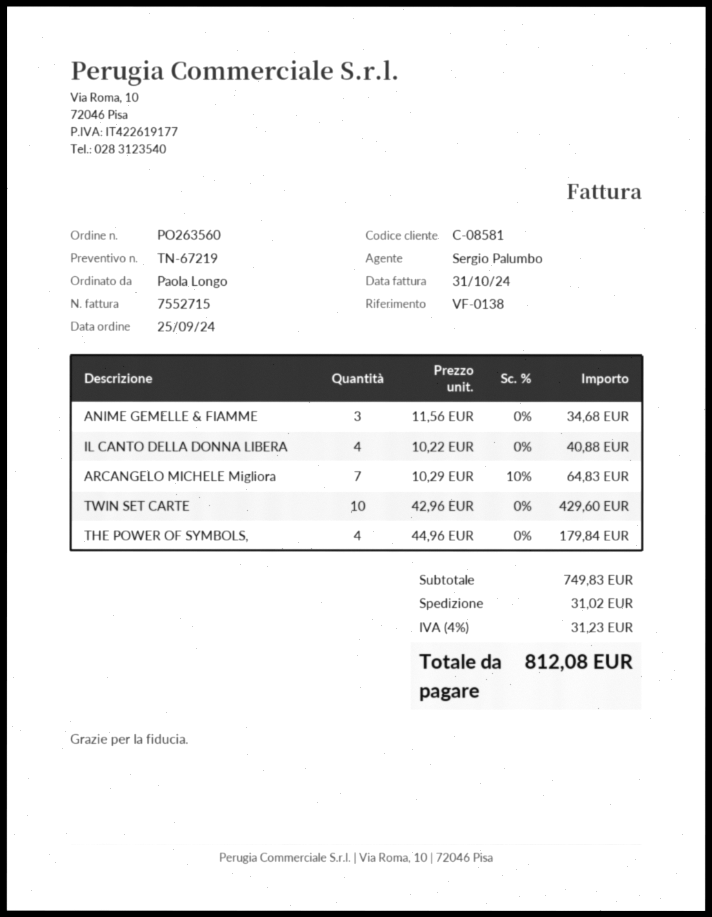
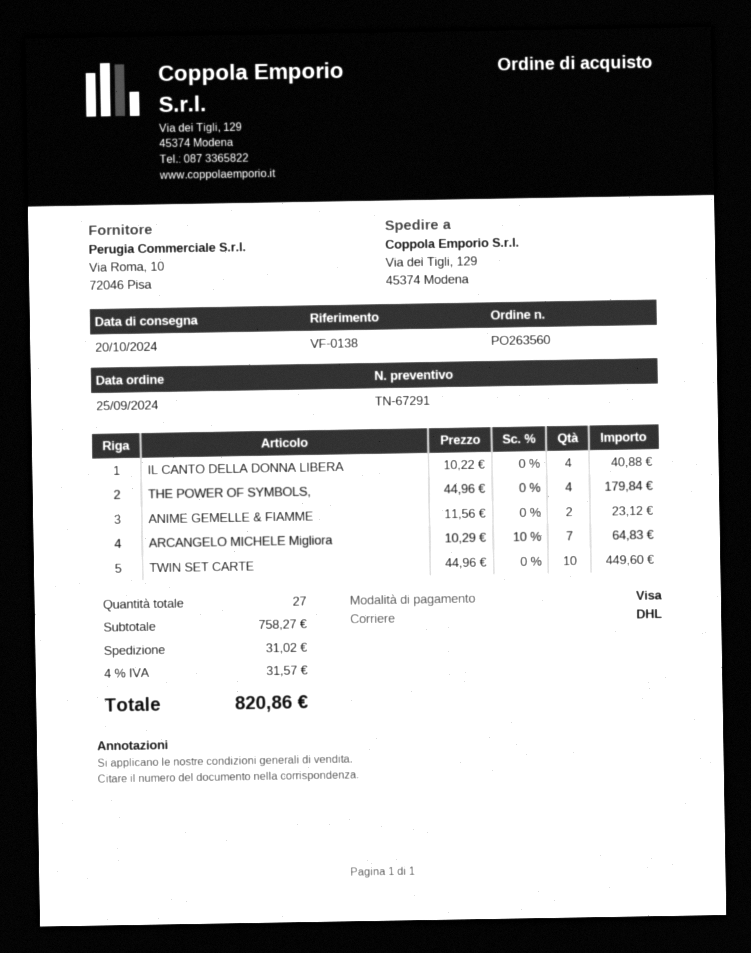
quote number: TN-67219 -> TN-67291
ANIME GEMELLE & FIAMME: 3 x 11.56 = 34.68 -> 2 x 11.56 = 23.12
TWIN SET CARTE: 10 x 42.96 = 429.60 -> 10 x 44.96 = 449.60
subtotal: 749.83 -> 758.27
tax: 4% = 31.23 -> 4% = 31.57
total: 812.08 -> 820.86

